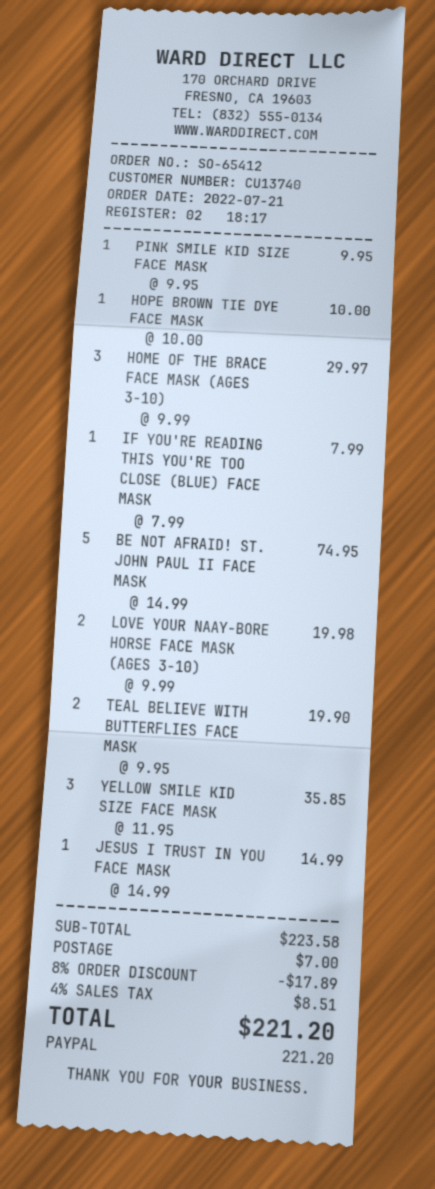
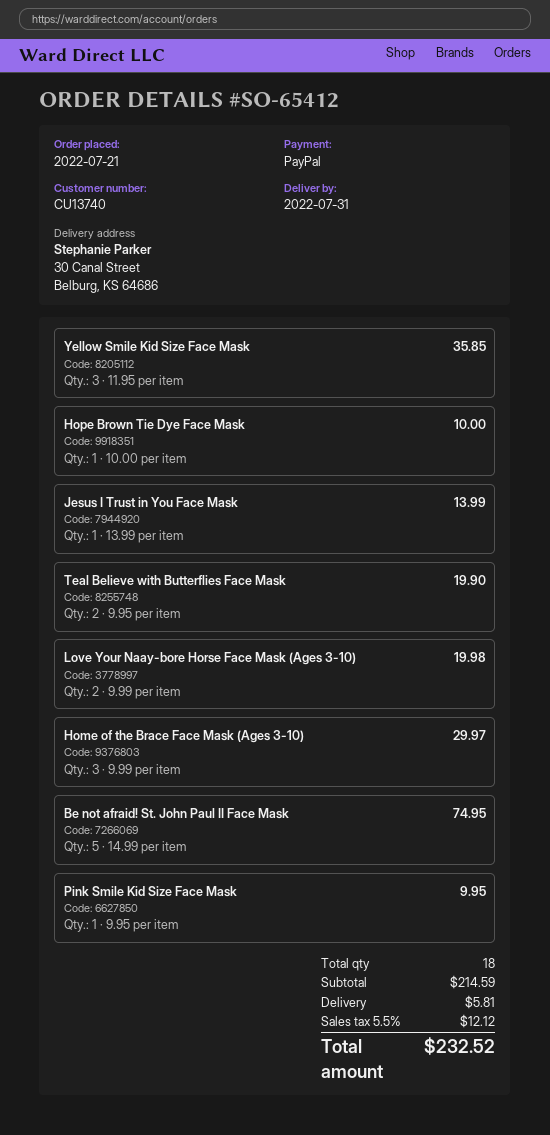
IF YOU'RE READING THIS YOU'RE TOO CLOSE (BLUE) FACE MASK: 1 x 7.99 = 7.99 -> none
JESUS I TRUST IN YOU FACE MASK: 1 x 14.99 = 14.99 -> 1 x 13.99 = 13.99
subtotal: 223.58 -> 214.59
discount: 8% = 17.89 -> none
shipping: 7.00 -> 5.81
tax: 4% = 8.51 -> 5.5% = 12.12
total: 221.20 -> 232.52

